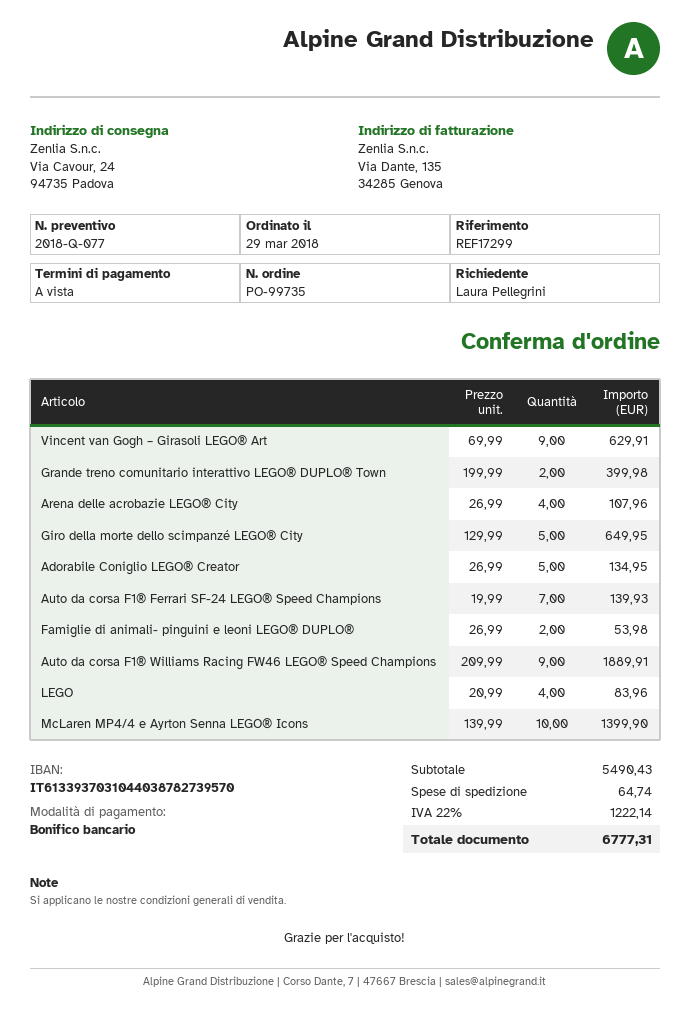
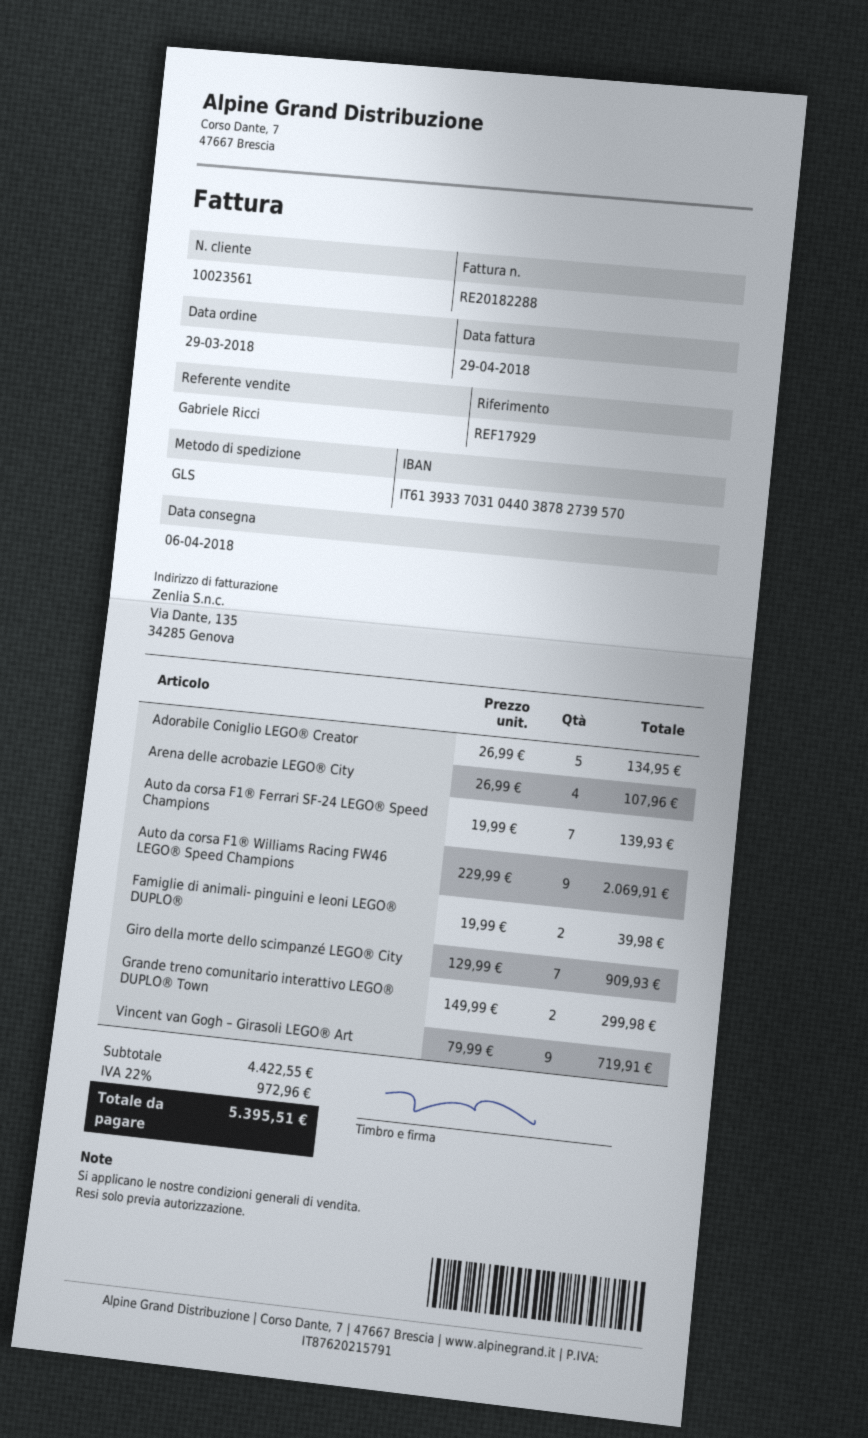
reference: REF17299 -> REF17929
bank account: IT6133937031044038782739570 -> IT6139337031044038782739570
Vincent van Gogh – Girasoli LEGO® Art: 9 x 69.99 = 629.91 -> 9 x 79.99 = 719.91
Grande treno comunitario interattivo LEGO® DUPLO® Town: 2 x 199.99 = 399.98 -> 2 x 149.99 = 299.98
Giro della morte dello scimpanzé LEGO® City: 5 x 129.99 = 649.95 -> 7 x 129.99 = 909.93
Famiglie di animali- pinguini e leoni LEGO® DUPLO®: 2 x 26.99 = 53.98 -> 2 x 19.99 = 39.98
Auto da corsa F1® Williams Racing FW46 LEGO® Speed Champions: 9 x 209.99 = 1889.91 -> 9 x 229.99 = 2069.91
LEGO: 4 x 20.99 = 83.96 -> none
McLaren MP4/4 e Ayrton Senna LEGO® Icons: 10 x 139.99 = 1399.90 -> none
subtotal: 5490.43 -> 4422.55
shipping: 64.74 -> none
tax: 22% = 1222.14 -> 22% = 972.96
total: 6777.31 -> 5395.51

